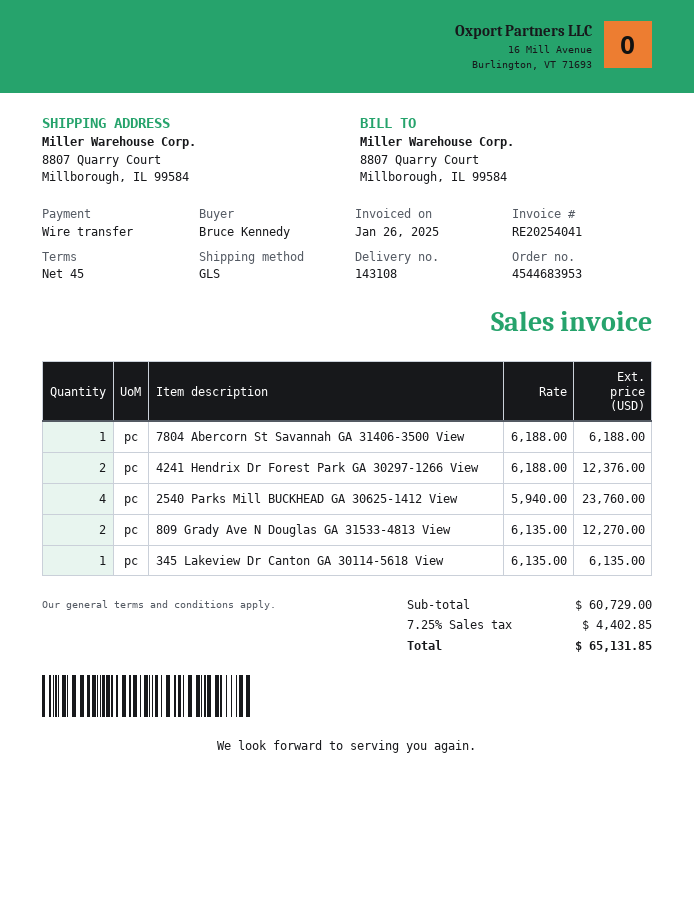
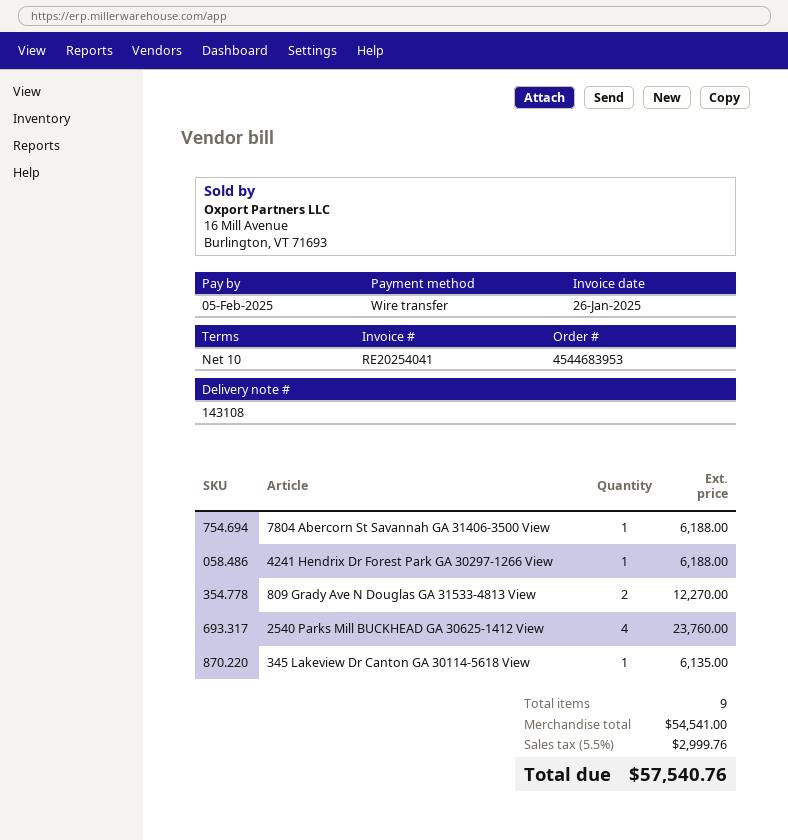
payment terms: 45 days -> 10 days
4241 Hendrix Dr Forest Park GA 30297-1266 View: 2 for 12376.00 -> 1 for 6188.00
subtotal: 60729.00 -> 54541.00
tax: 7.25% = 4402.85 -> 5.5% = 2999.76
total: 65131.85 -> 57540.76

